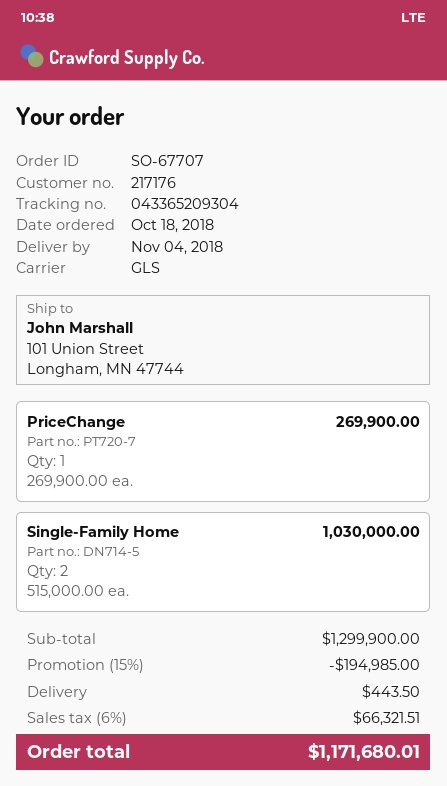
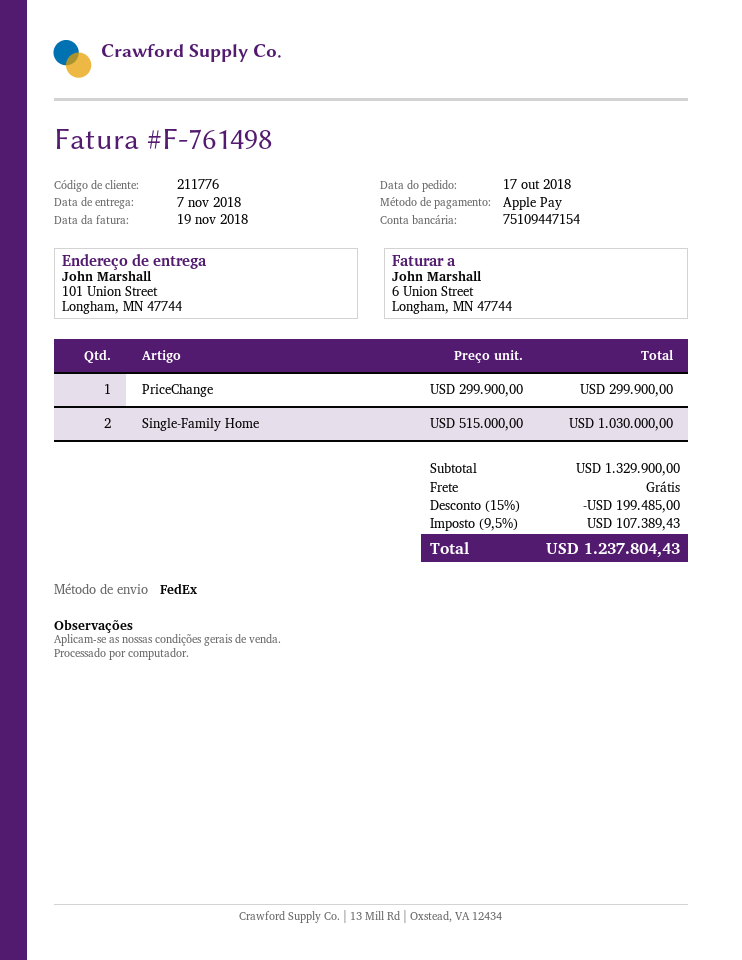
order date: 2018-10-18 -> 2018-10-17
delivery date: 2018-11-04 -> 2018-11-07
customer number: 217176 -> 211776
shipping method: GLS -> FedEx
PriceChange: 1 x 269900.00 = 269900.00 -> 1 x 299900.00 = 299900.00
subtotal: 1299900.00 -> 1329900.00
discount: 15% = 194985.00 -> 15% = 199485.00
shipping: 443.50 -> 0.00
tax: 6% = 66321.51 -> 9.5% = 107389.43
total: 1171680.01 -> 1237804.43

